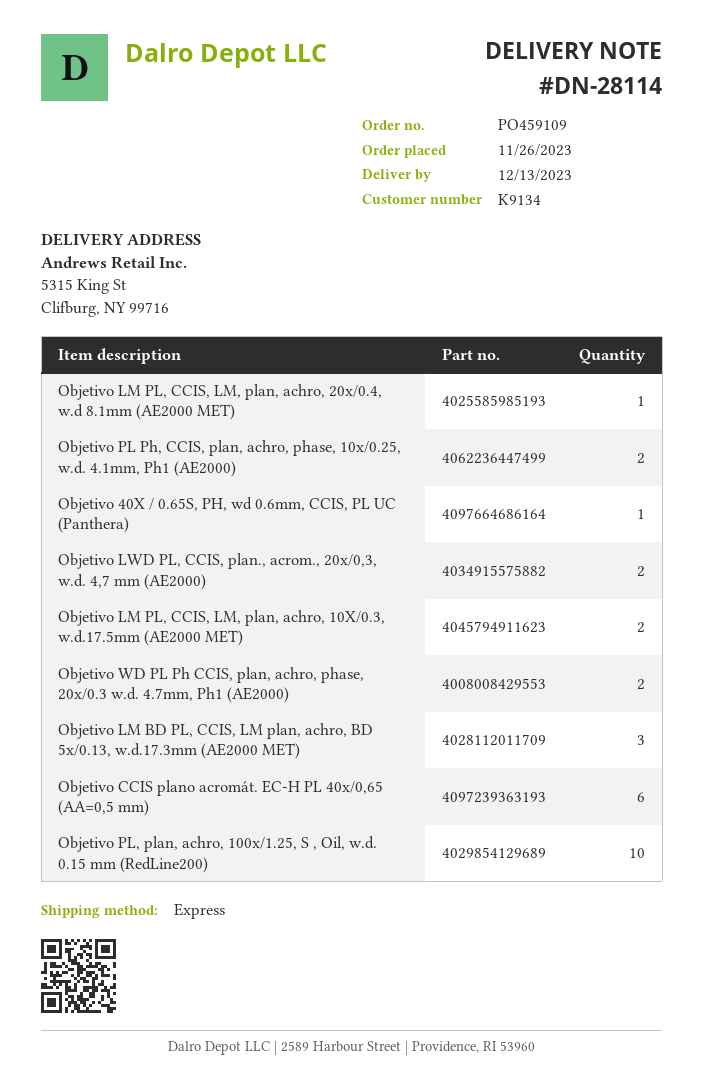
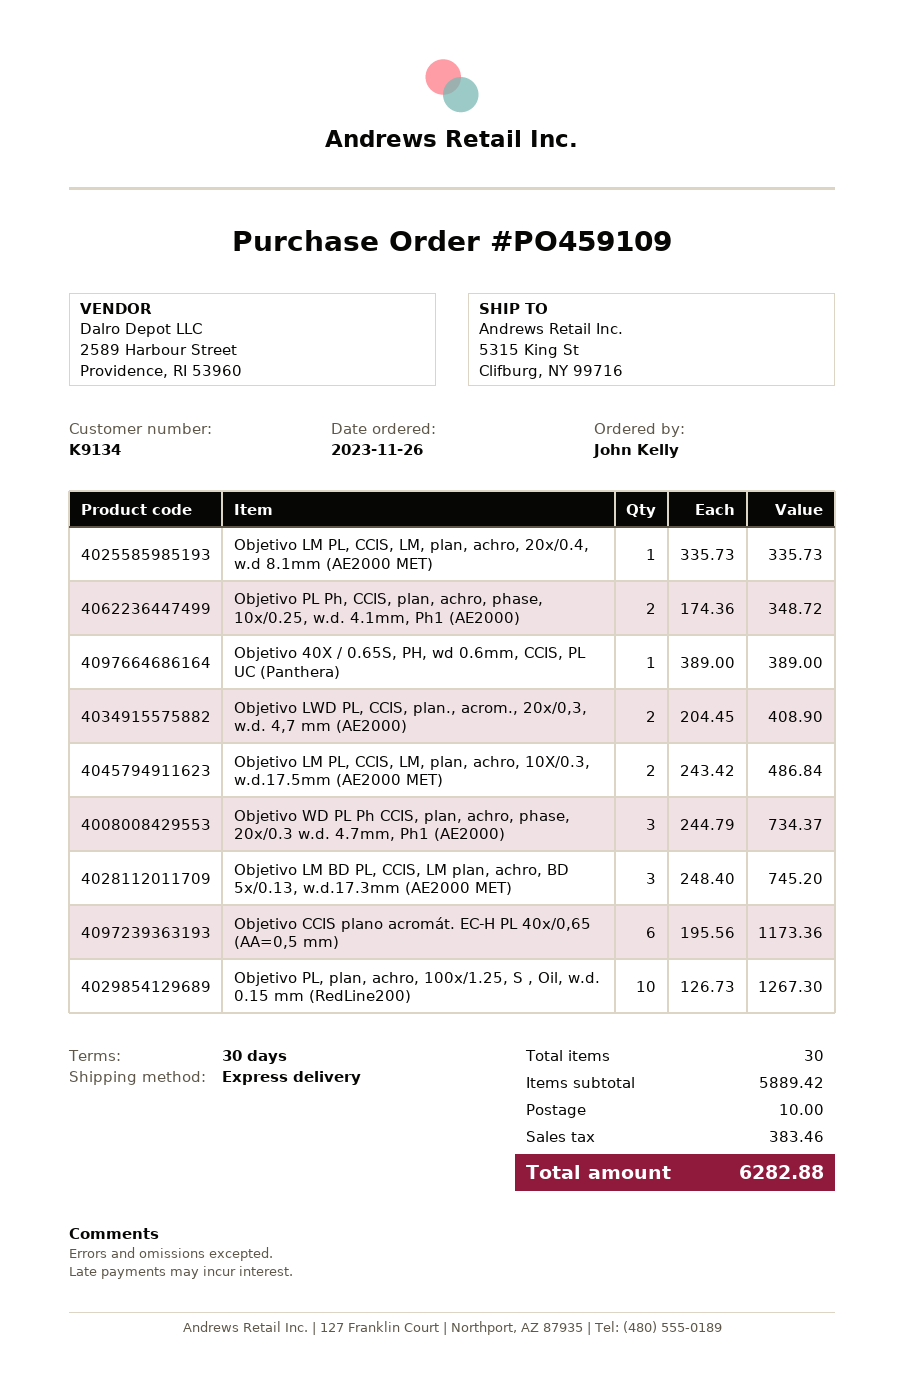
Objetivo WD PL Ph CCIS, plan, achro, phase, 20x/0.3 w.d. 4.7mm, Ph1 (AE2000): 2 -> 3

